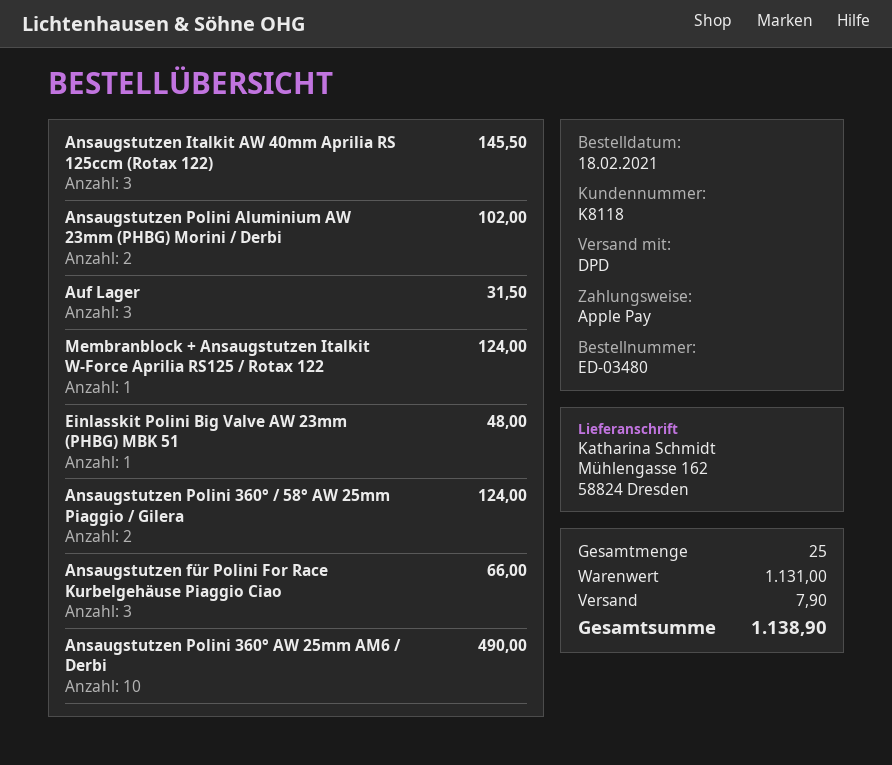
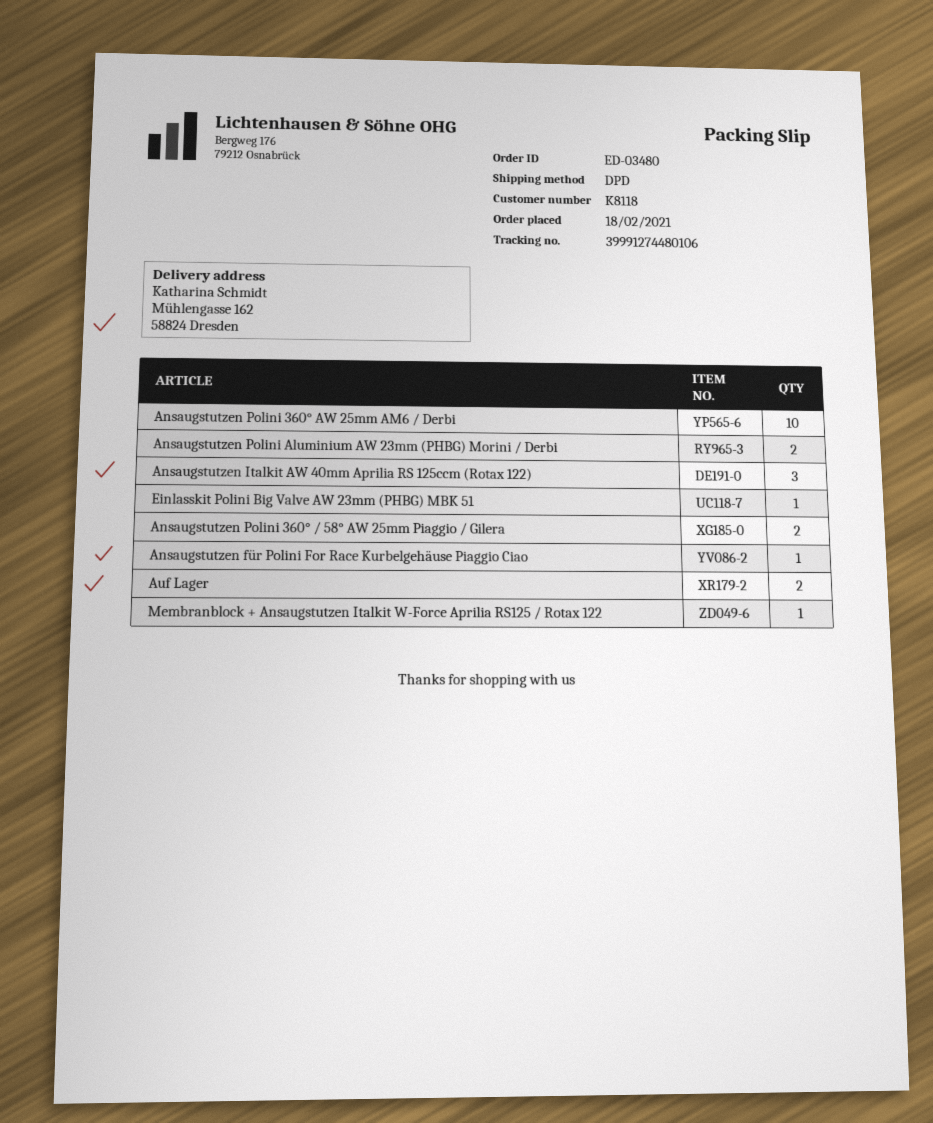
Auf Lager: 3 -> 2
Ansaugstutzen für Polini For Race Kurbelgehäuse Piaggio Ciao: 3 -> 1

